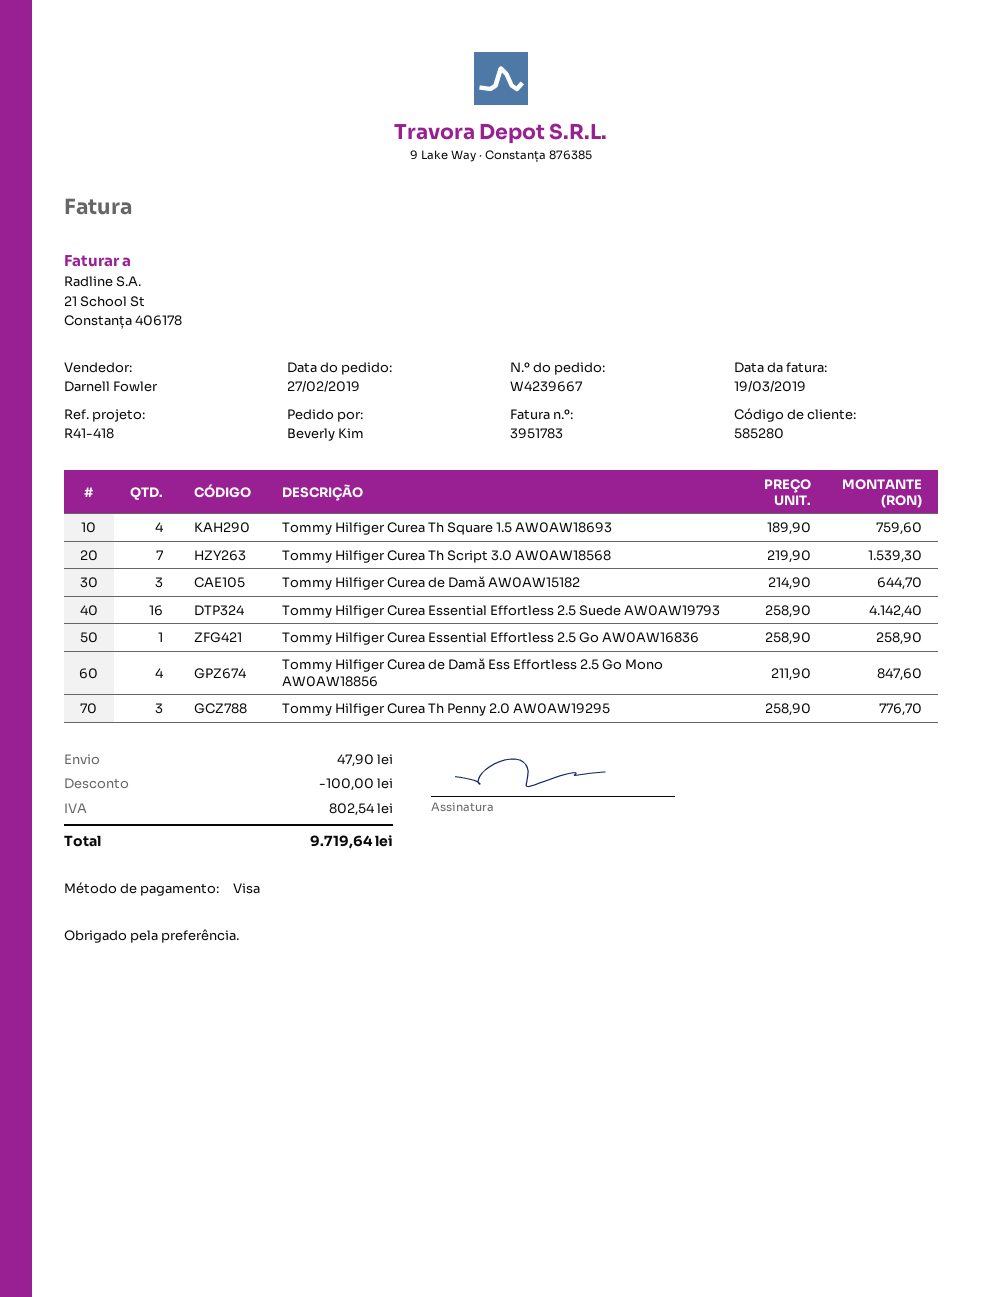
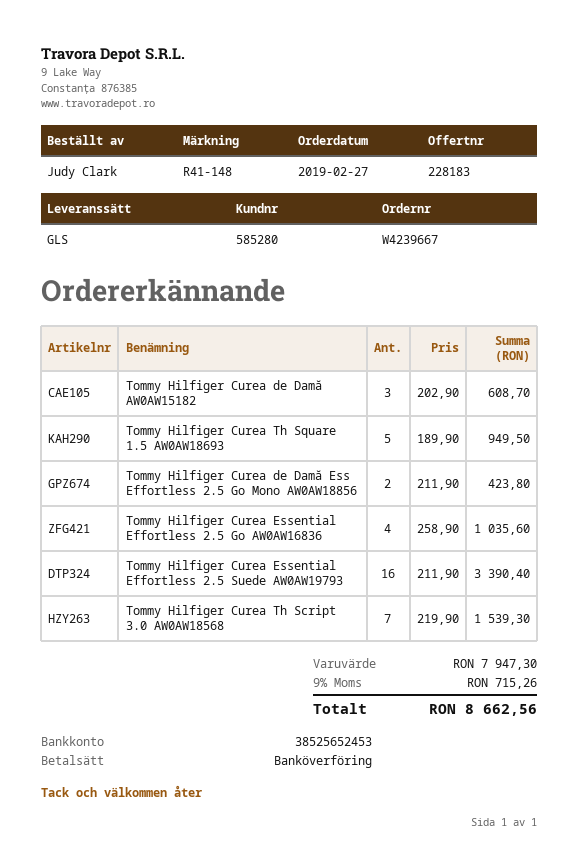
reference: R41-418 -> R41-148
ordered by: Beverly Kim -> Judy Clark
payment method: Visa -> bank transfer
Tommy Hilfiger Curea Th Square 1.5 AW0AW18693: 4 x 189.90 = 759.60 -> 5 x 189.90 = 949.50
Tommy Hilfiger Curea de Damă AW0AW15182: 3 x 214.90 = 644.70 -> 3 x 202.90 = 608.70
Tommy Hilfiger Curea Essential Effortless 2.5 Suede AW0AW19793: 16 x 258.90 = 4142.40 -> 16 x 211.90 = 3390.40
Tommy Hilfiger Curea Essential Effortless 2.5 Go AW0AW16836: 1 x 258.90 = 258.90 -> 4 x 258.90 = 1035.60
Tommy Hilfiger Curea de Damă Ess Effortless 2.5 Go Mono AW0AW18856: 4 x 211.90 = 847.60 -> 2 x 211.90 = 423.80
Tommy Hilfiger Curea Th Penny 2.0 AW0AW19295: 3 x 258.90 = 776.70 -> none
discount: 100.00 -> none
shipping: 47.90 -> none
tax: 802.54 -> 715.26
total: 9719.64 -> 8662.56

